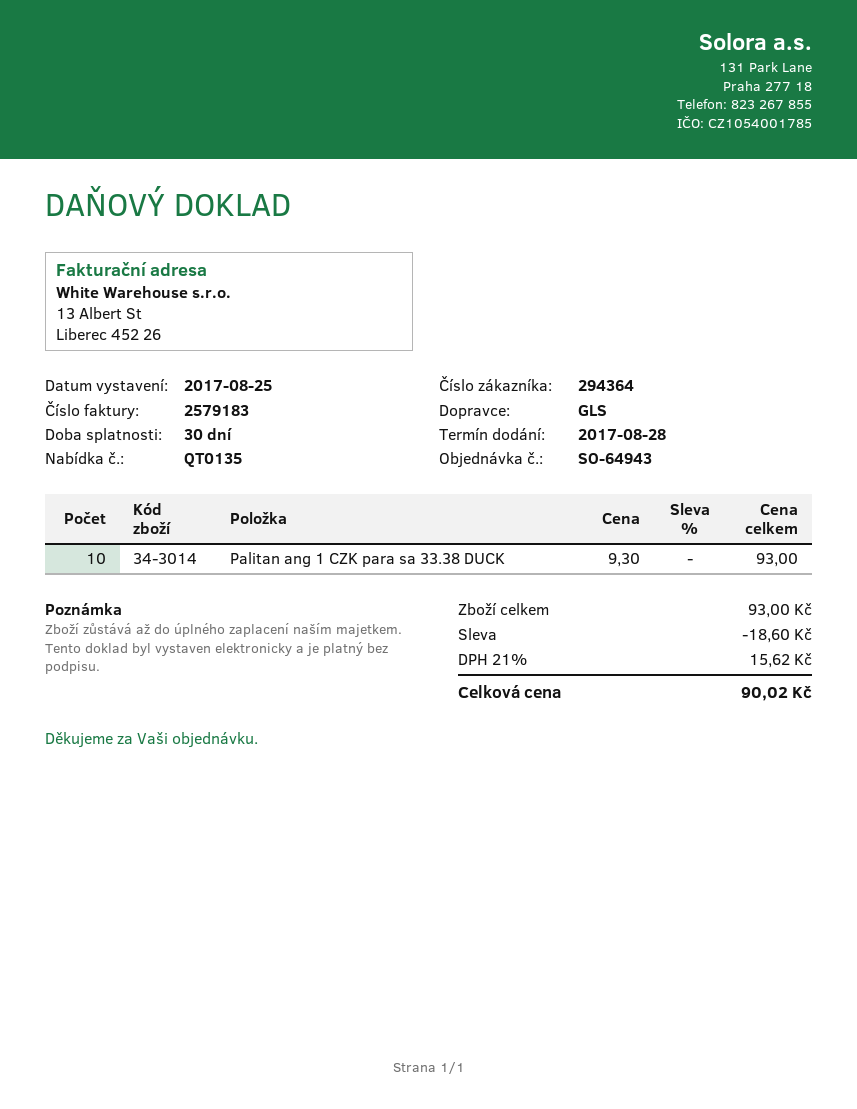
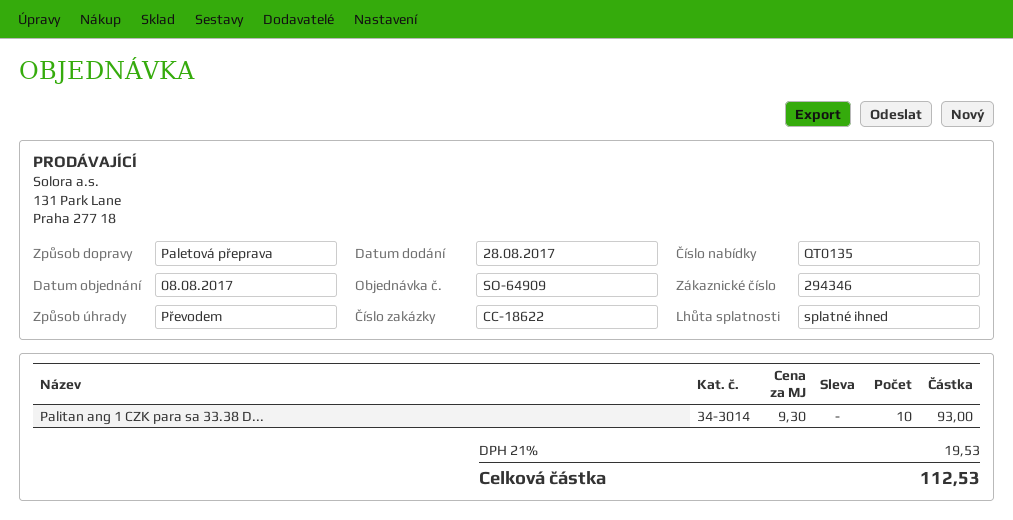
order number: SO-64943 -> SO-64909
payment terms: 30 days -> on receipt
customer number: 294364 -> 294346
shipping method: GLS -> pallet freight
discount: 18.60 -> none
tax: 21% = 15.62 -> 21% = 19.53
total: 90.02 -> 112.53

